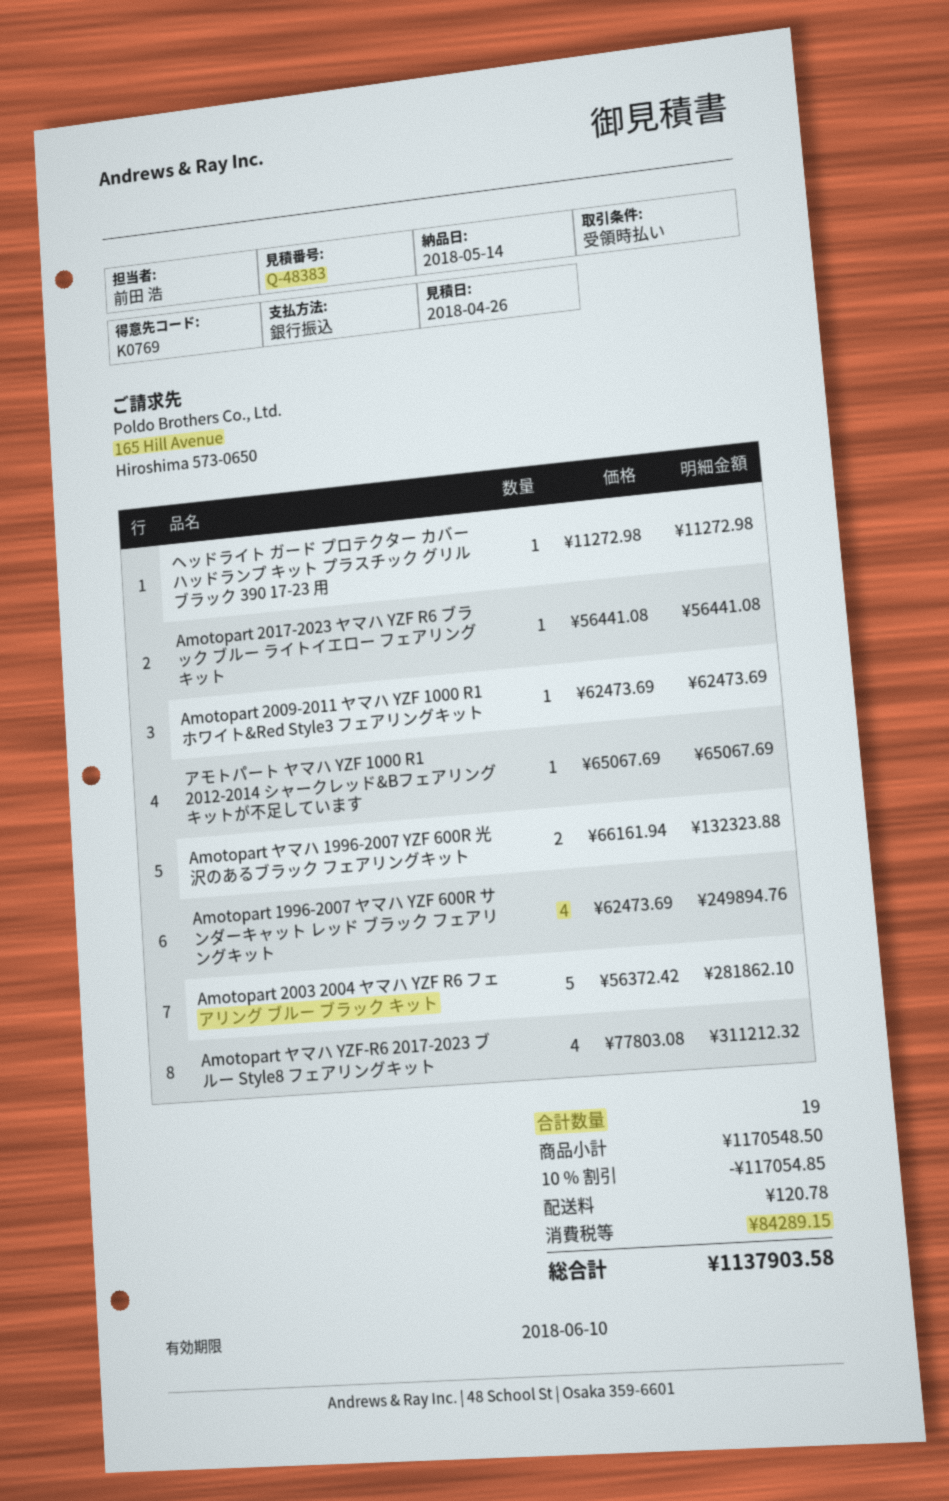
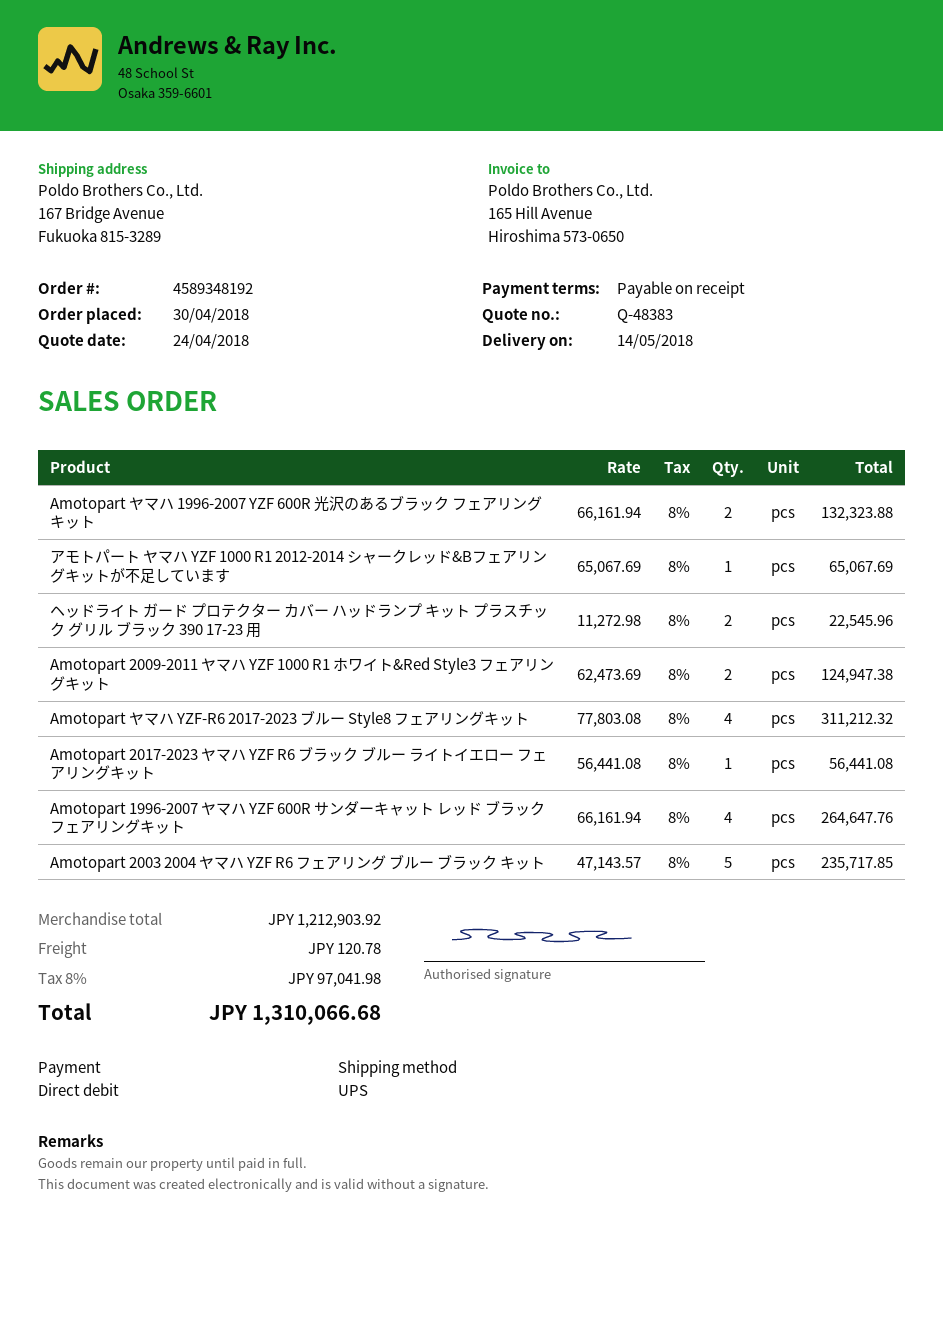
quote date: 2018-04-26 -> 2018-04-24
payment method: bank transfer -> direct debit
ヘッドライト ガード プロテクター カバー ハッドランプ キット プラスチック グリル ブラック 390 17-23 用: 1 x 11272.98 = 11272.98 -> 2 x 11272.98 = 22545.96
Amotopart 2009-2011 ヤマハ YZF 1000 R1 ホワイト&Red Style3 フェアリングキット: 1 x 62473.69 = 62473.69 -> 2 x 62473.69 = 124947.38
Amotopart 1996-2007 ヤマハ YZF 600R サンダーキャット レッド ブラック フェアリングキット: 4 x 62473.69 = 249894.76 -> 4 x 66161.94 = 264647.76
Amotopart 2003 2004 ヤマハ YZF R6 フェアリング ブルー ブラック キット: 5 x 56372.42 = 281862.10 -> 5 x 47143.57 = 235717.85
subtotal: 1170548.50 -> 1212903.92
discount: 10% = 117054.85 -> none
tax: 84289.15 -> 97041.98
total: 1137903.58 -> 1310066.68

